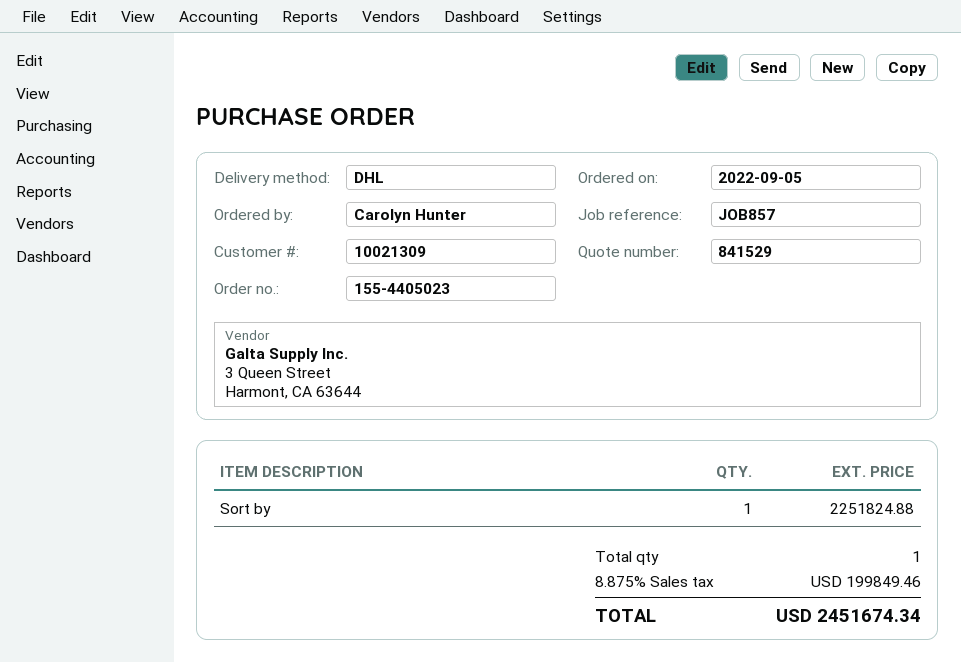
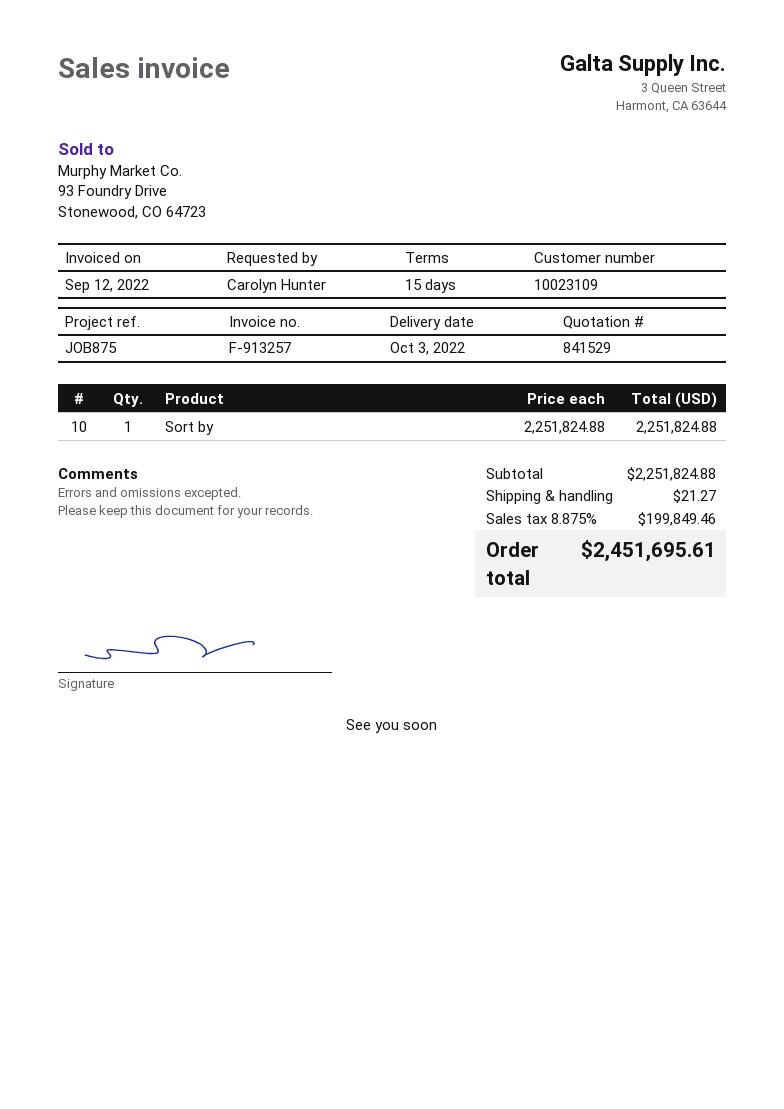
customer number: 10021309 -> 10023109
reference: JOB857 -> JOB875
shipping: none -> 21.27
total: 2451674.34 -> 2451695.61

